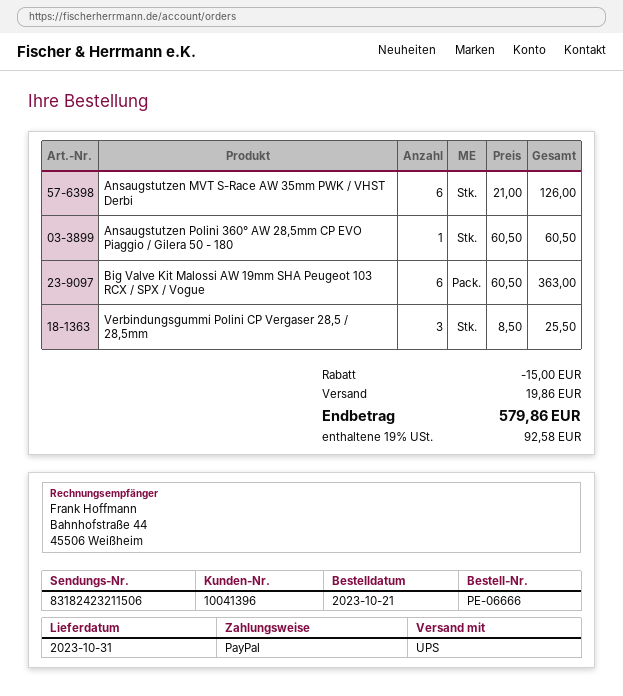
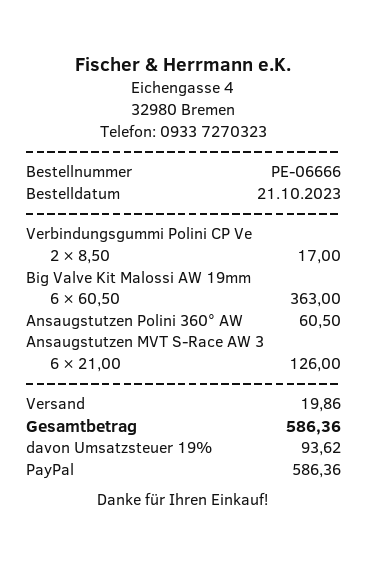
Verbindungsgummi Polini CP Vergaser 28,5 / 28,5mm: 3 x 8.50 = 25.50 -> 2 x 8.50 = 17.00
discount: 15.00 -> none
tax: 19% = 92.58 -> 19% = 93.62
total: 579.86 -> 586.36

